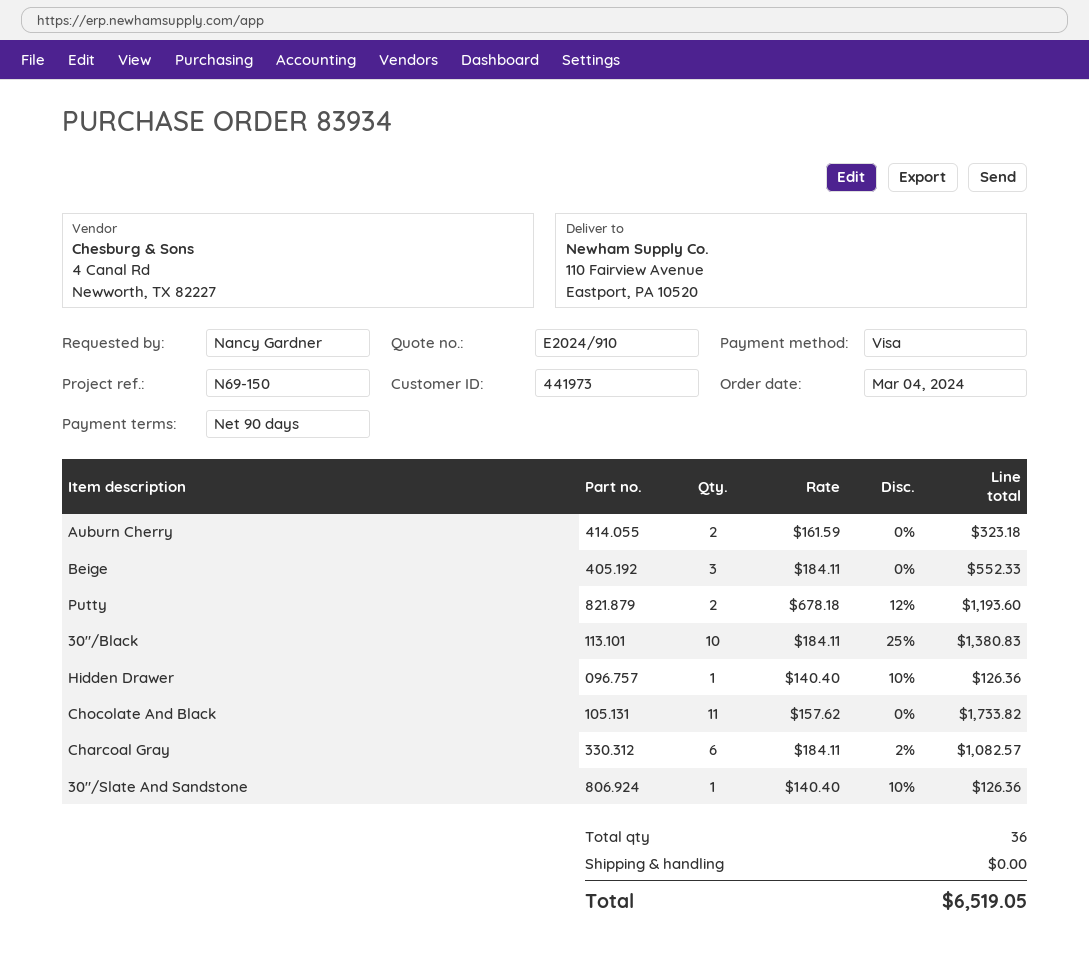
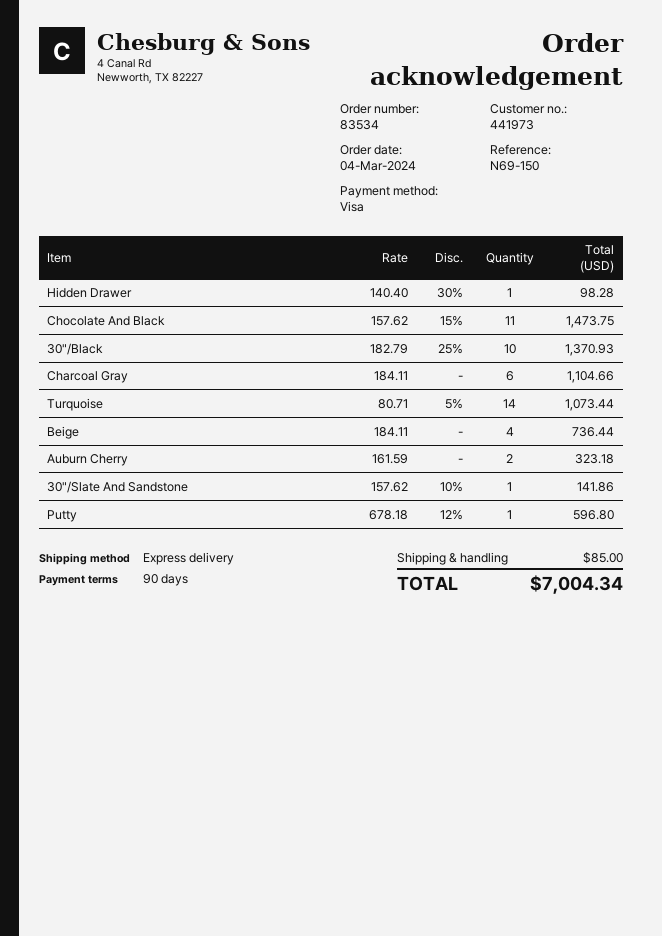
order number: 83934 -> 83534
Beige: 3 x 184.11 = 552.33 -> 4 x 184.11 = 736.44
Putty: 2 x 678.18 - 12% = 1193.60 -> 1 x 678.18 - 12% = 596.80
30"/Black: 10 x 184.11 - 25% = 1380.83 -> 10 x 182.79 - 25% = 1370.93
Hidden Drawer: 1 x 140.40 - 10% = 126.36 -> 1 x 140.40 - 30% = 98.28
Chocolate And Black: 11 x 157.62 = 1733.82 -> 11 x 157.62 - 15% = 1473.75
Charcoal Gray: 6 x 184.11 - 2% = 1082.57 -> 6 x 184.11 = 1104.66
30"/Slate And Sandstone: 1 x 140.40 - 10% = 126.36 -> 1 x 157.62 - 10% = 141.86
Turquoise: none -> 14 x 80.71 - 5% = 1073.44
shipping: 0.00 -> 85.00
total: 6519.05 -> 7004.34

